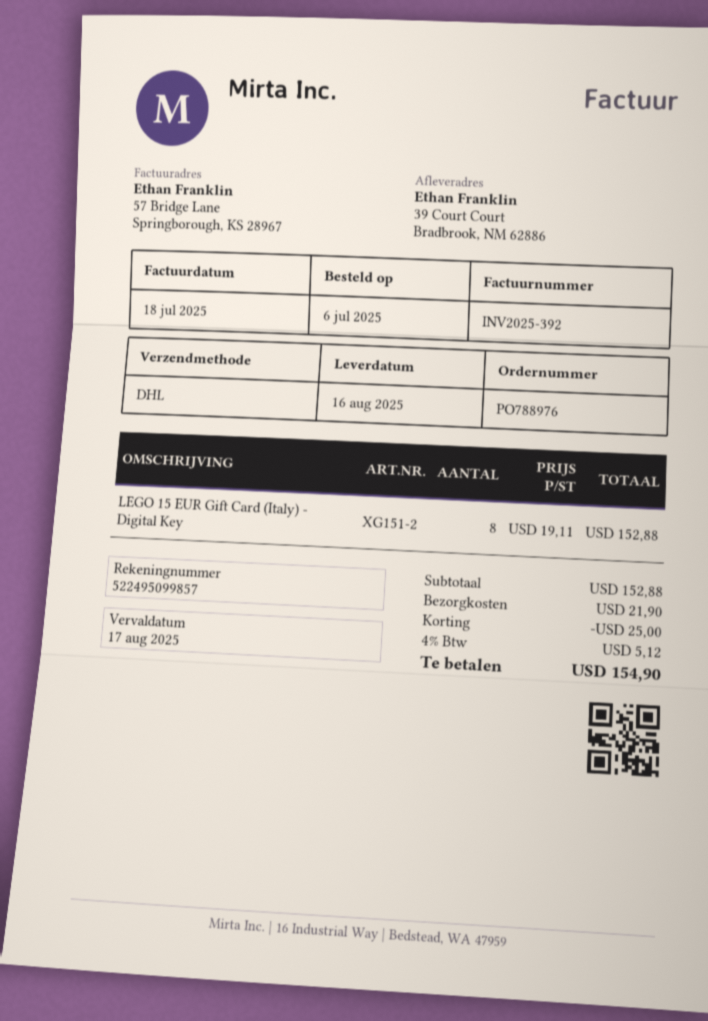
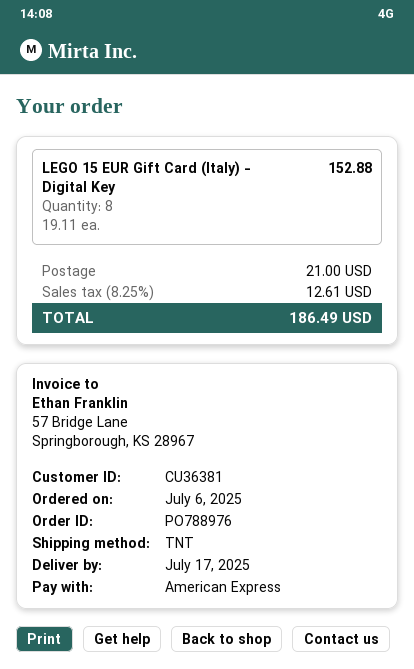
delivery date: 2025-08-16 -> 2025-07-17
shipping method: DHL -> TNT
discount: 25.00 -> none
shipping: 21.90 -> 21.00
tax: 4% = 5.12 -> 8.25% = 12.61
total: 154.90 -> 186.49

